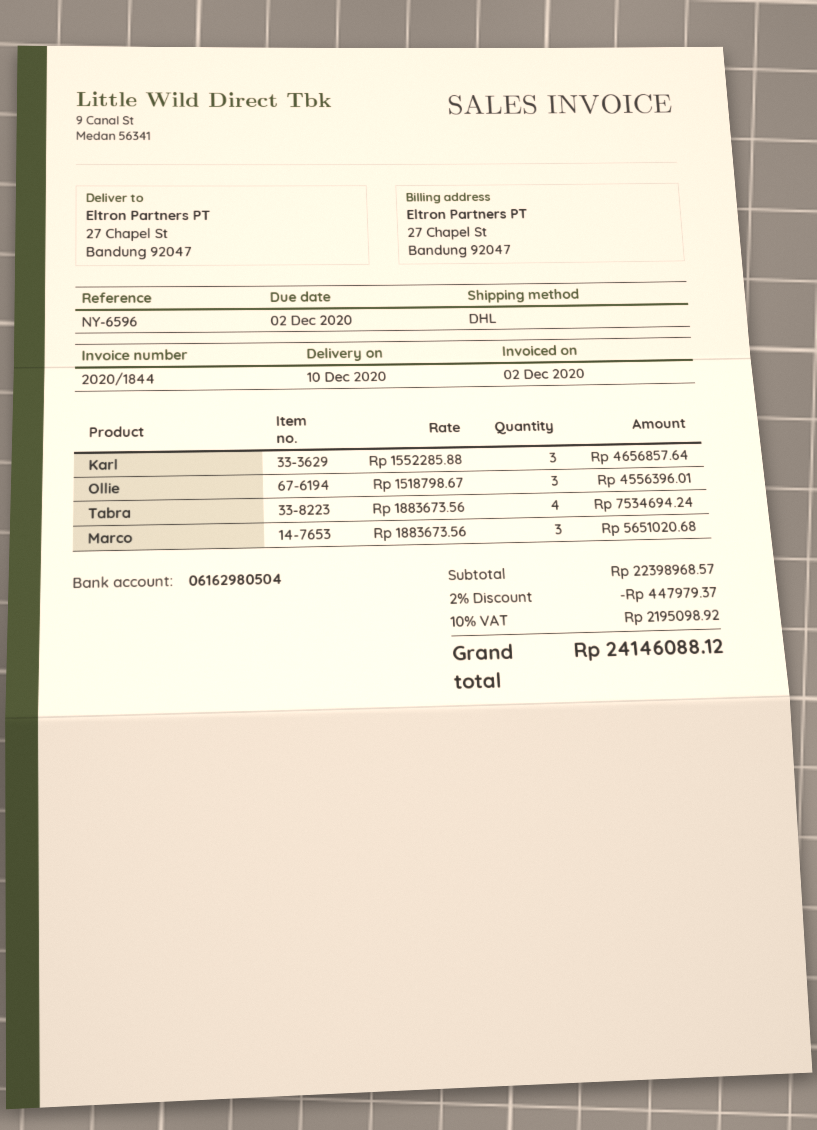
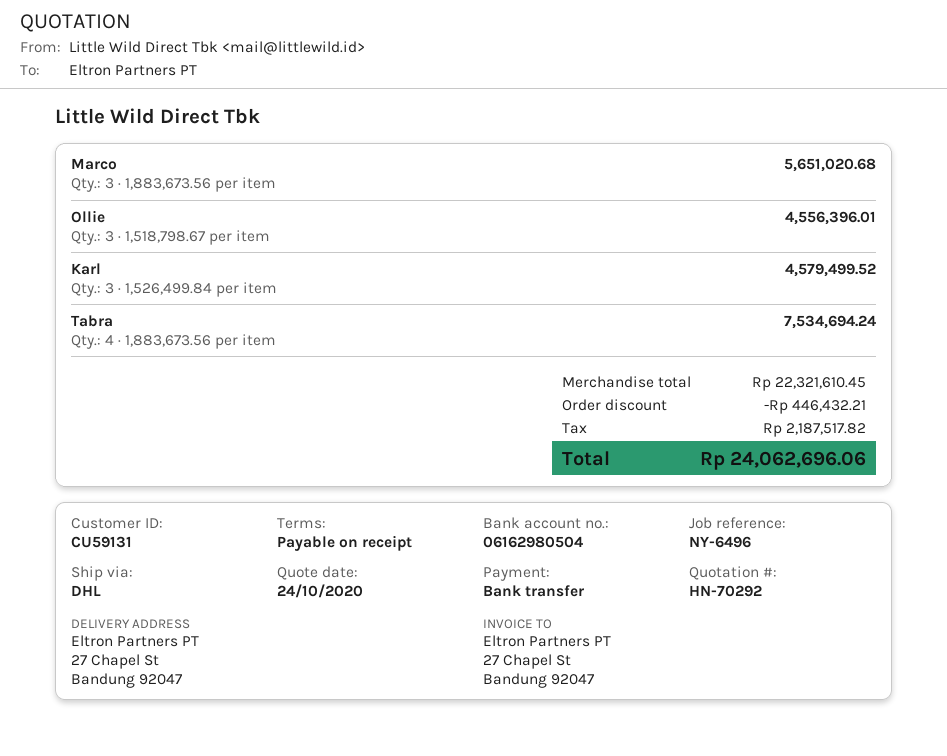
reference: NY-6596 -> NY-6496
Karl: 3 x 1552285.88 = 4656857.64 -> 3 x 1526499.84 = 4579499.52
subtotal: 22398968.57 -> 22321610.45
discount: 447979.37 -> 446432.21
tax: 2195098.92 -> 2187517.82
total: 24146088.12 -> 24062696.06

